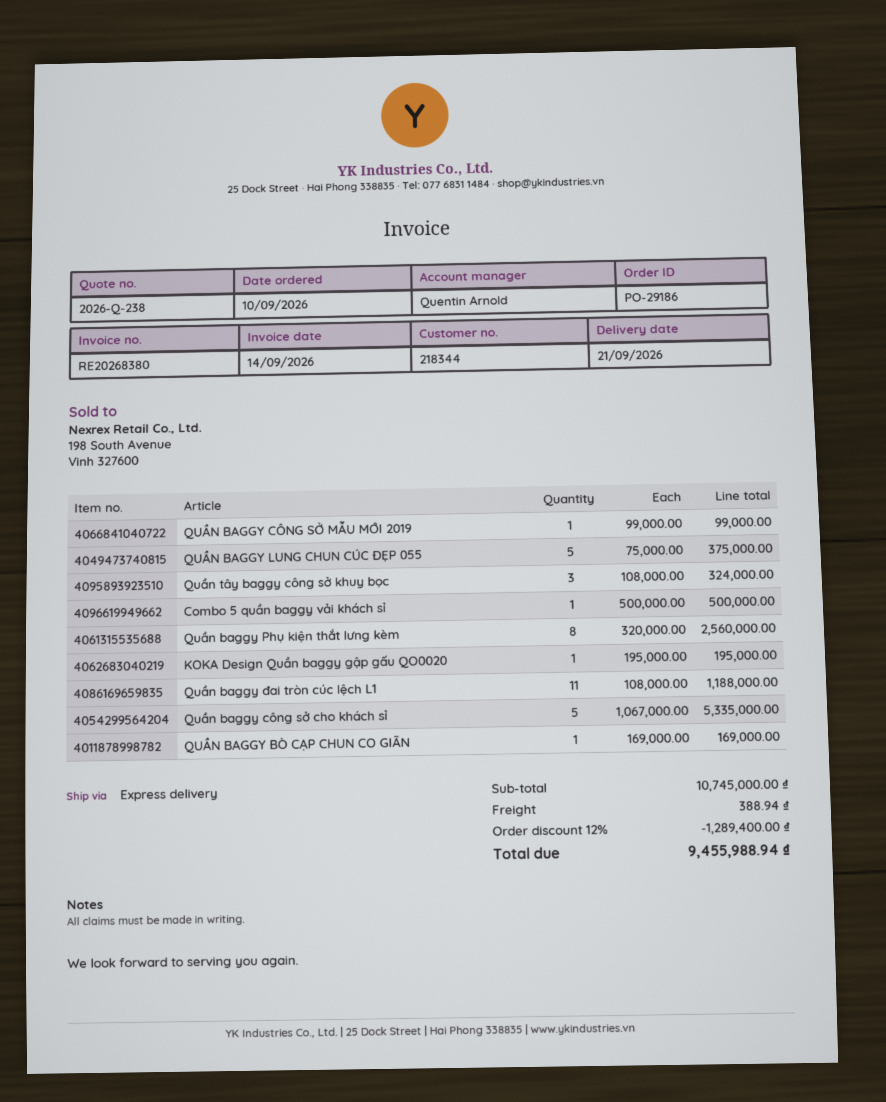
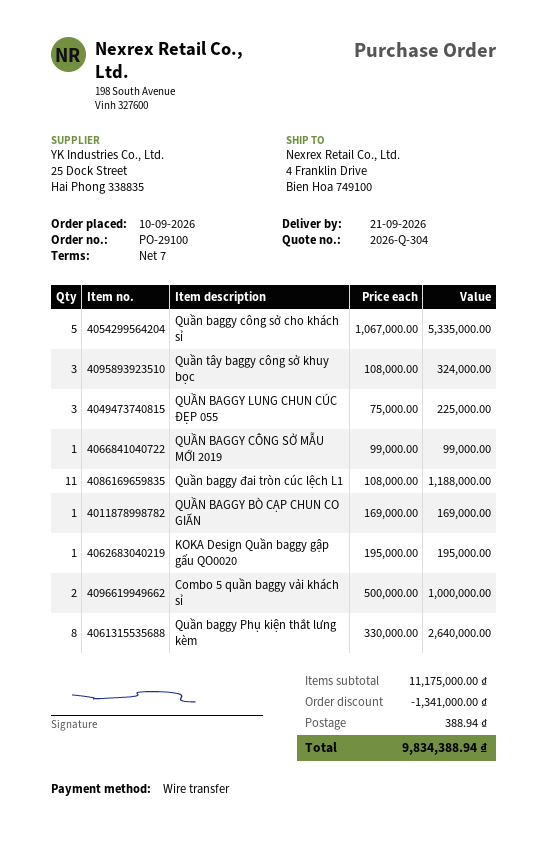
quote number: 2026-Q-238 -> 2026-Q-304
order number: PO-29186 -> PO-29100
QUẦN BAGGY LUNG CHUN CÚC ĐẸP 055: 5 x 75000.00 = 375000.00 -> 3 x 75000.00 = 225000.00
Combo 5 quần baggy vải khách sỉ: 1 x 500000.00 = 500000.00 -> 2 x 500000.00 = 1000000.00
Quần baggy Phụ kiện thắt lưng kèm: 8 x 320000.00 = 2560000.00 -> 8 x 330000.00 = 2640000.00
subtotal: 10745000.00 -> 11175000.00
discount: 1289400.00 -> 1341000.00
total: 9455988.94 -> 9834388.94

